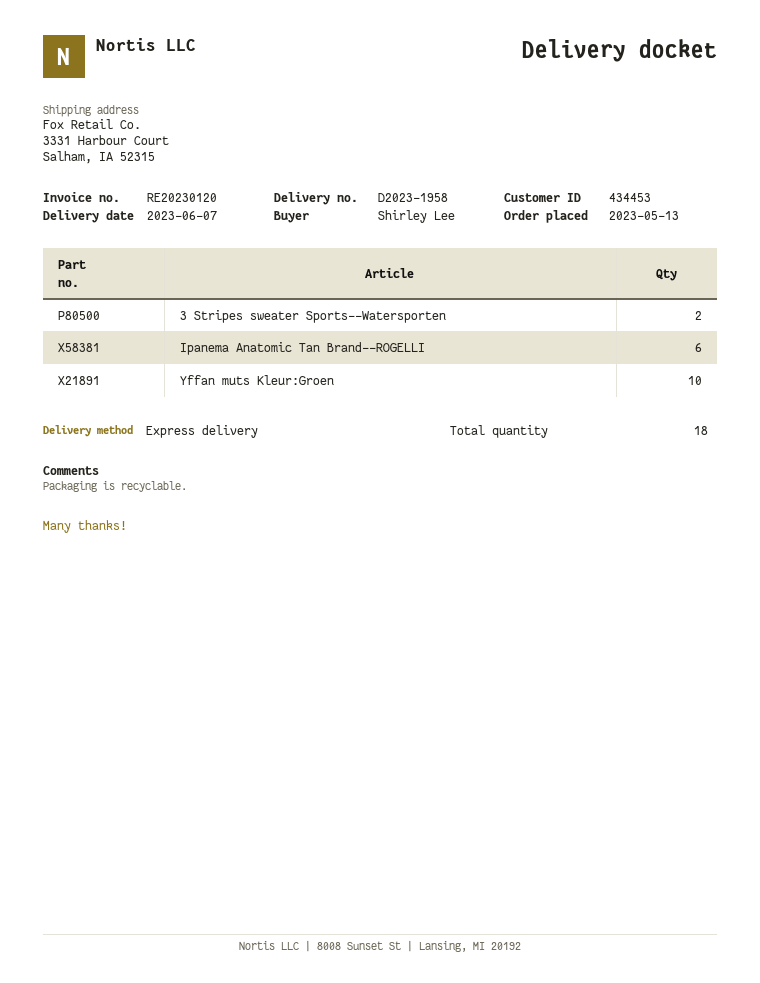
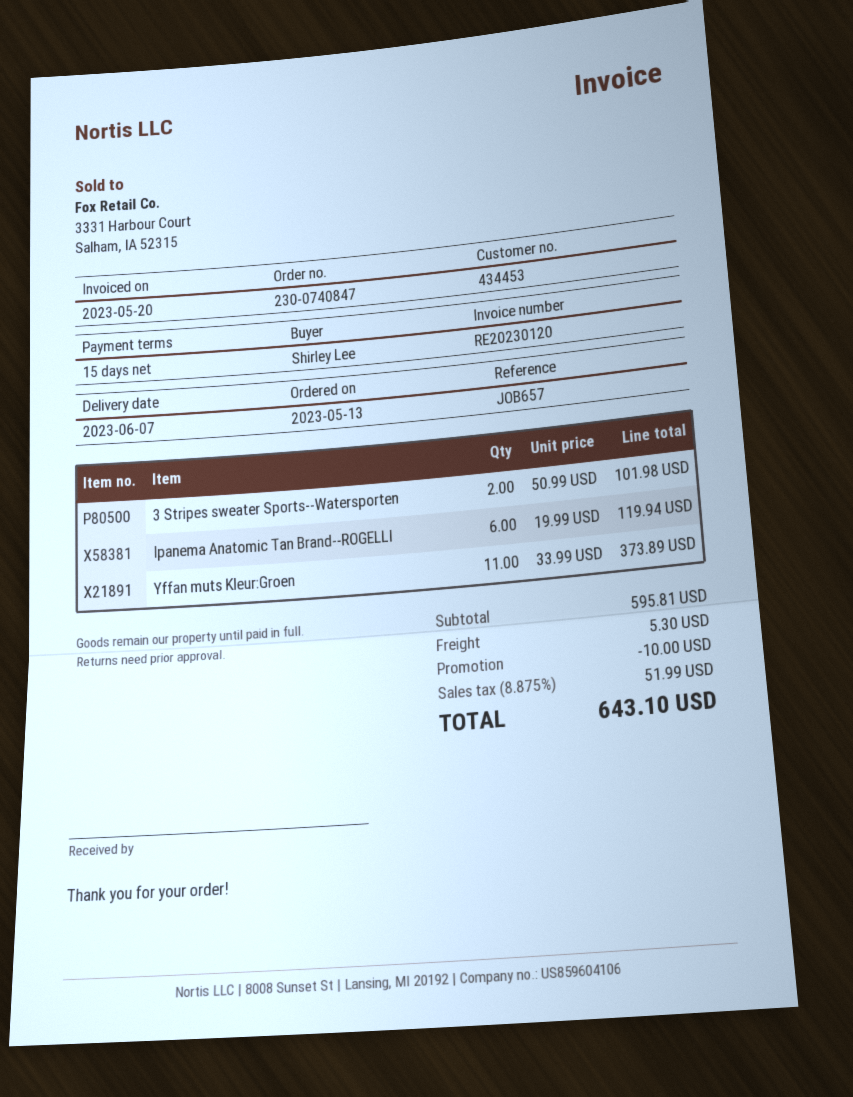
Yffan muts Kleur:Groen: 10 -> 11

